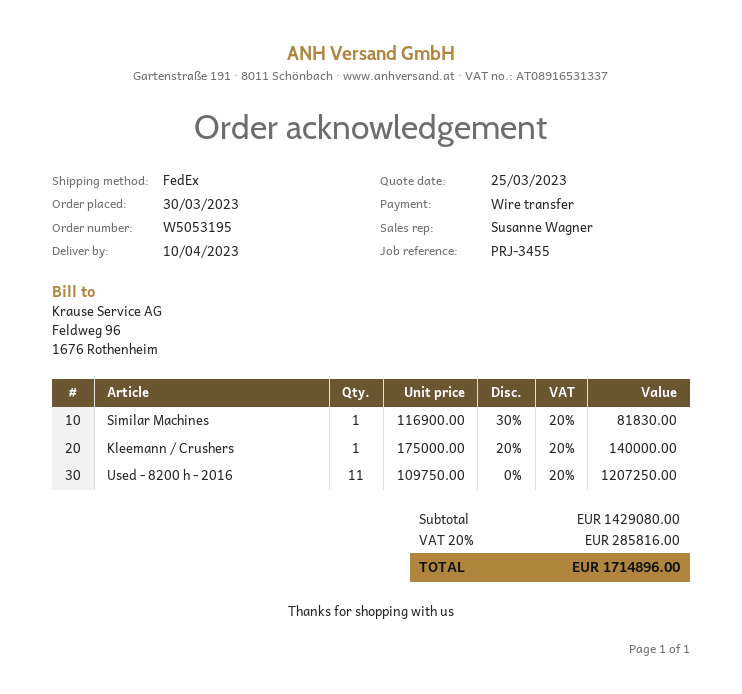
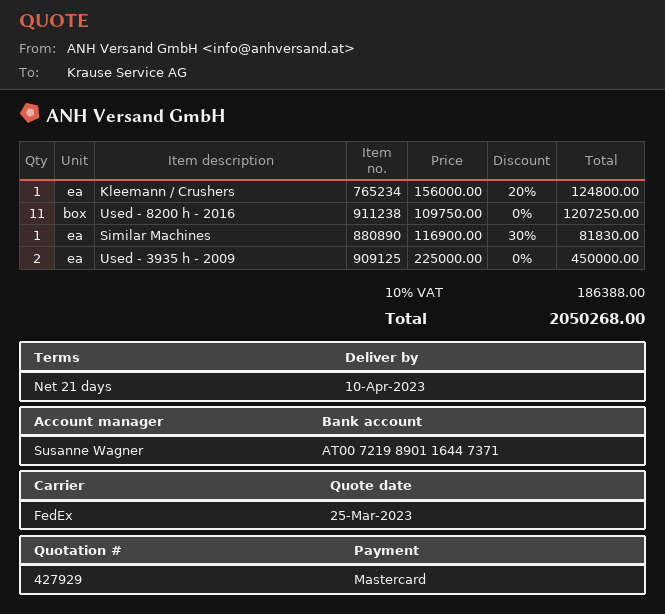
payment method: bank transfer -> Mastercard
Kleemann / Crushers: 1 x 175000.00 - 20% = 140000.00 -> 1 x 156000.00 - 20% = 124800.00
Used - 3935 h - 2009: none -> 2 x 225000.00 = 450000.00
tax: 20% = 285816.00 -> 10% = 186388.00
total: 1714896.00 -> 2050268.00

